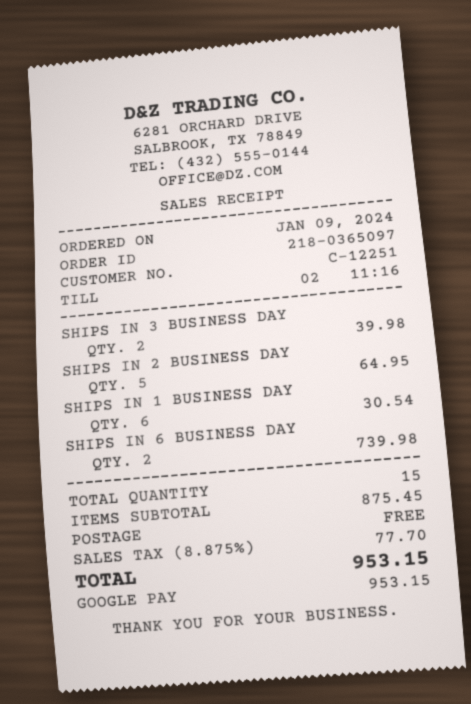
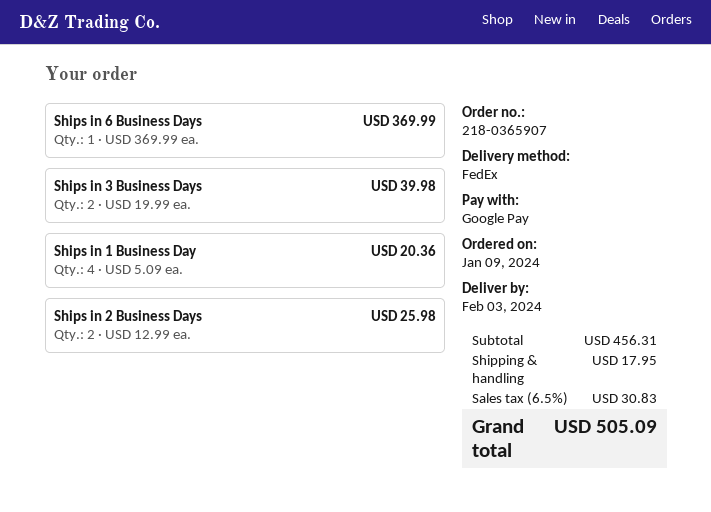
order number: 218-0365097 -> 218-0365907
SHIPS IN 2 BUSINESS DAY: 5 for 64.95 -> 2 for 25.98
SHIPS IN 1 BUSINESS DAY: 6 for 30.54 -> 4 for 20.36
SHIPS IN 6 BUSINESS DAY: 2 for 739.98 -> 1 for 369.99
subtotal: 875.45 -> 456.31
shipping: 0.00 -> 17.95
tax: 8.875% = 77.70 -> 6.5% = 30.83
total: 953.15 -> 505.09

